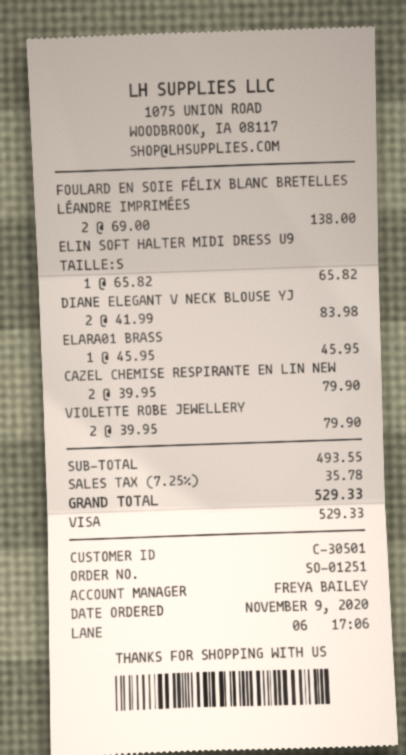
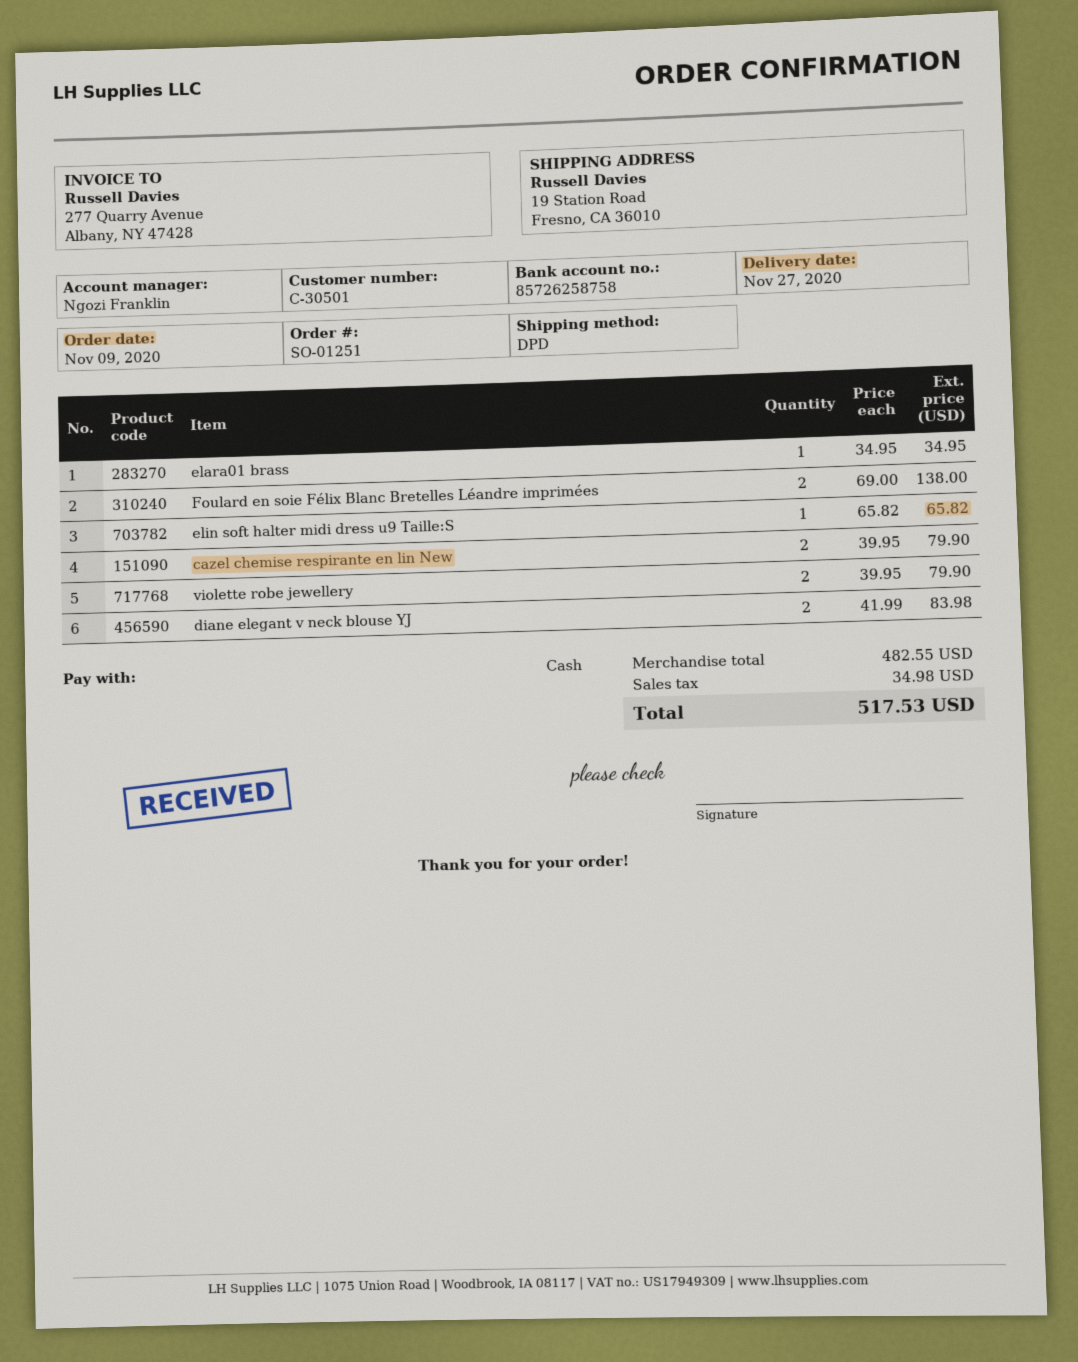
sales rep: FREYA BAILEY -> Ngozi Franklin
payment method: Visa -> cash
ELARA01 BRASS: 1 x 45.95 = 45.95 -> 1 x 34.95 = 34.95
subtotal: 493.55 -> 482.55
tax: 35.78 -> 34.98
total: 529.33 -> 517.53

